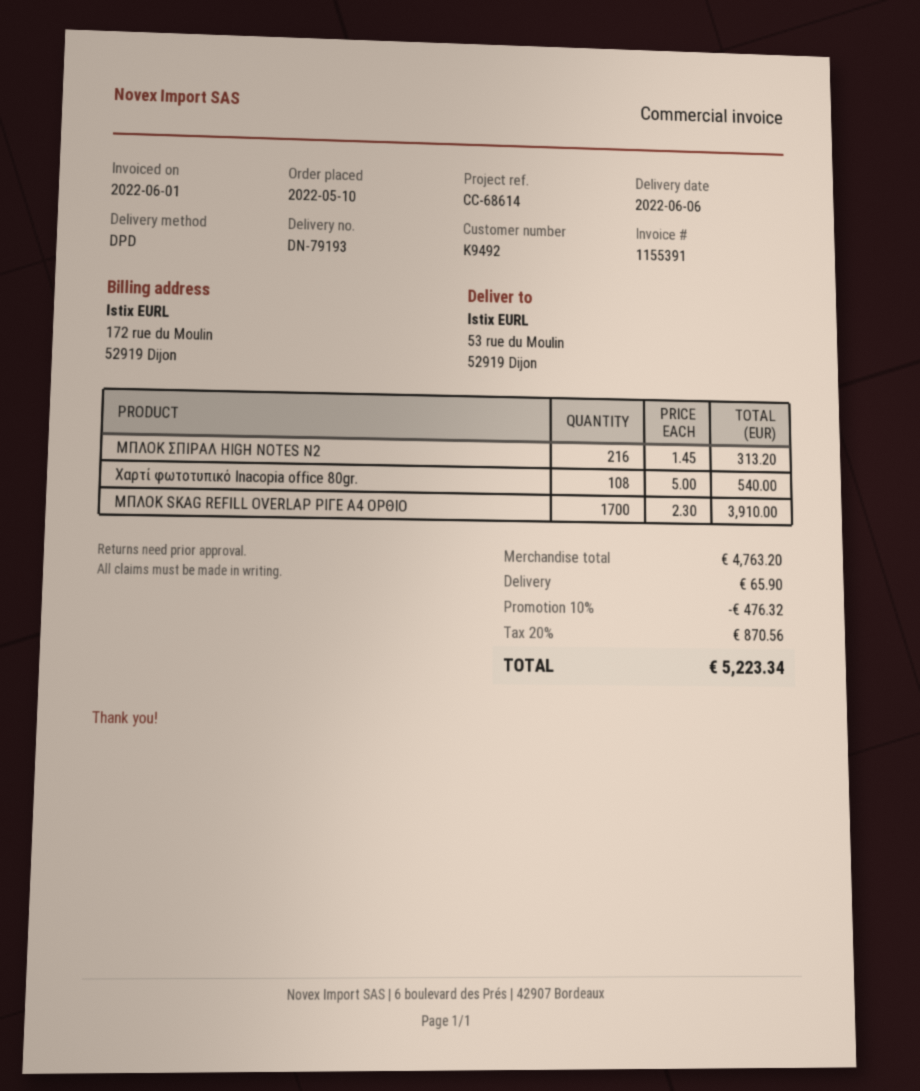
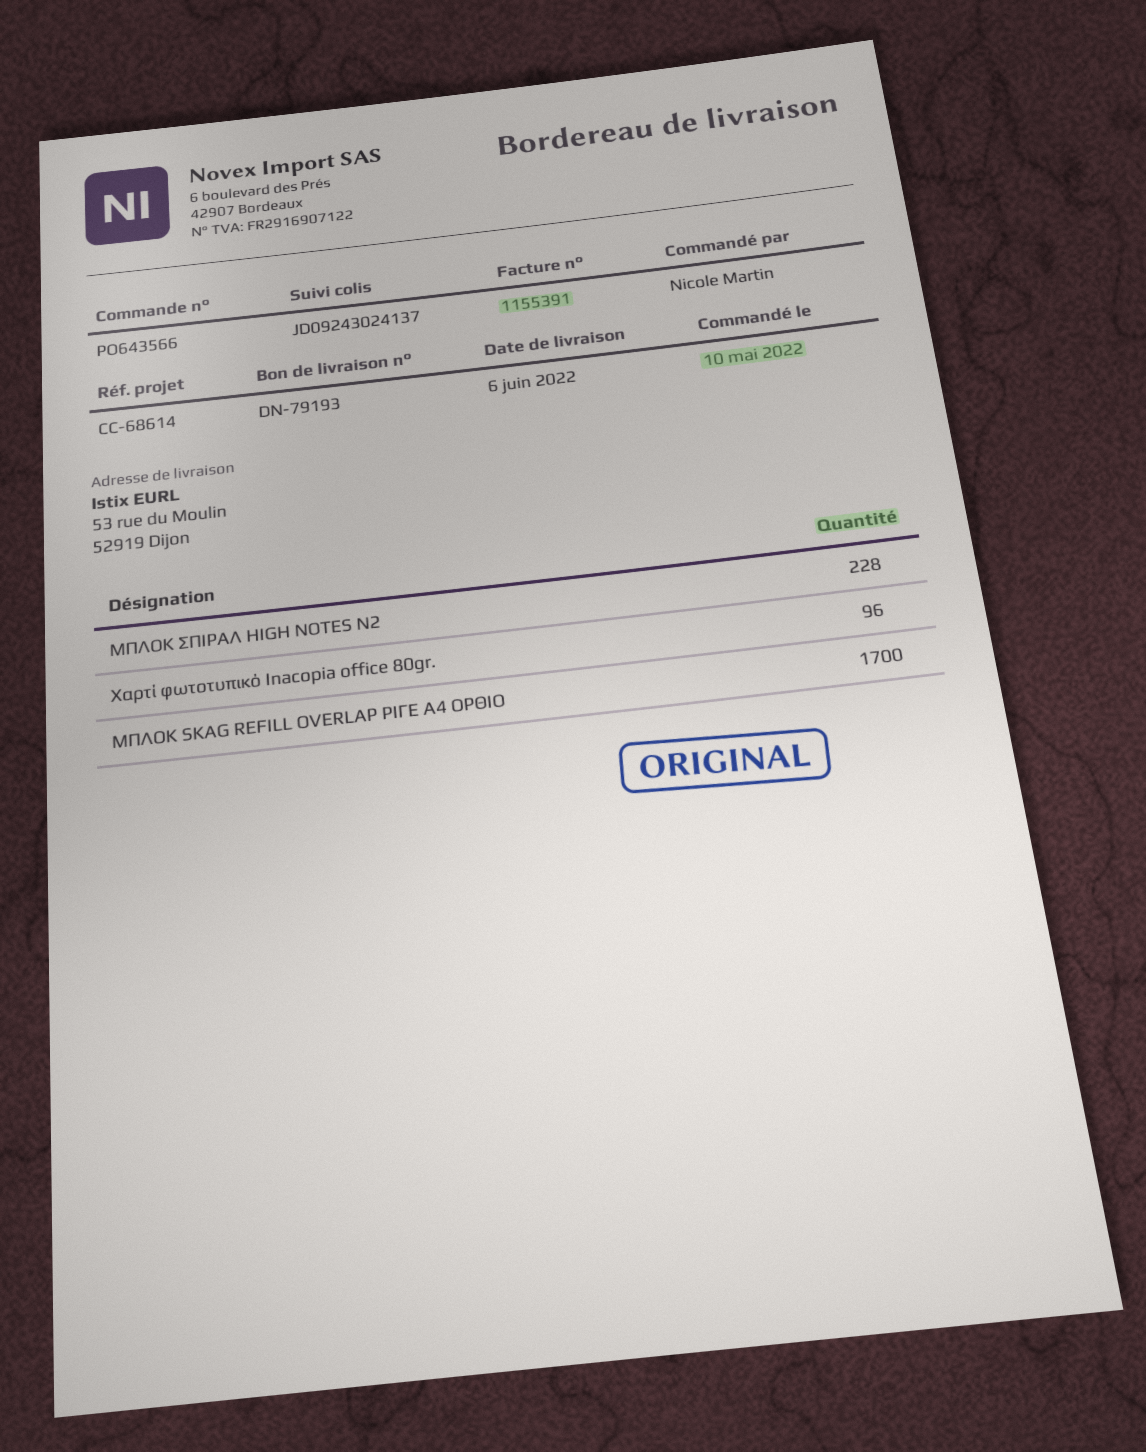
ΜΠΛΟΚ ΣΠΙΡΑΛ HIGH NOTES Ν2: 216 -> 228
Χαρτί φωτοτυπικό Inacopia office 80gr.: 108 -> 96

